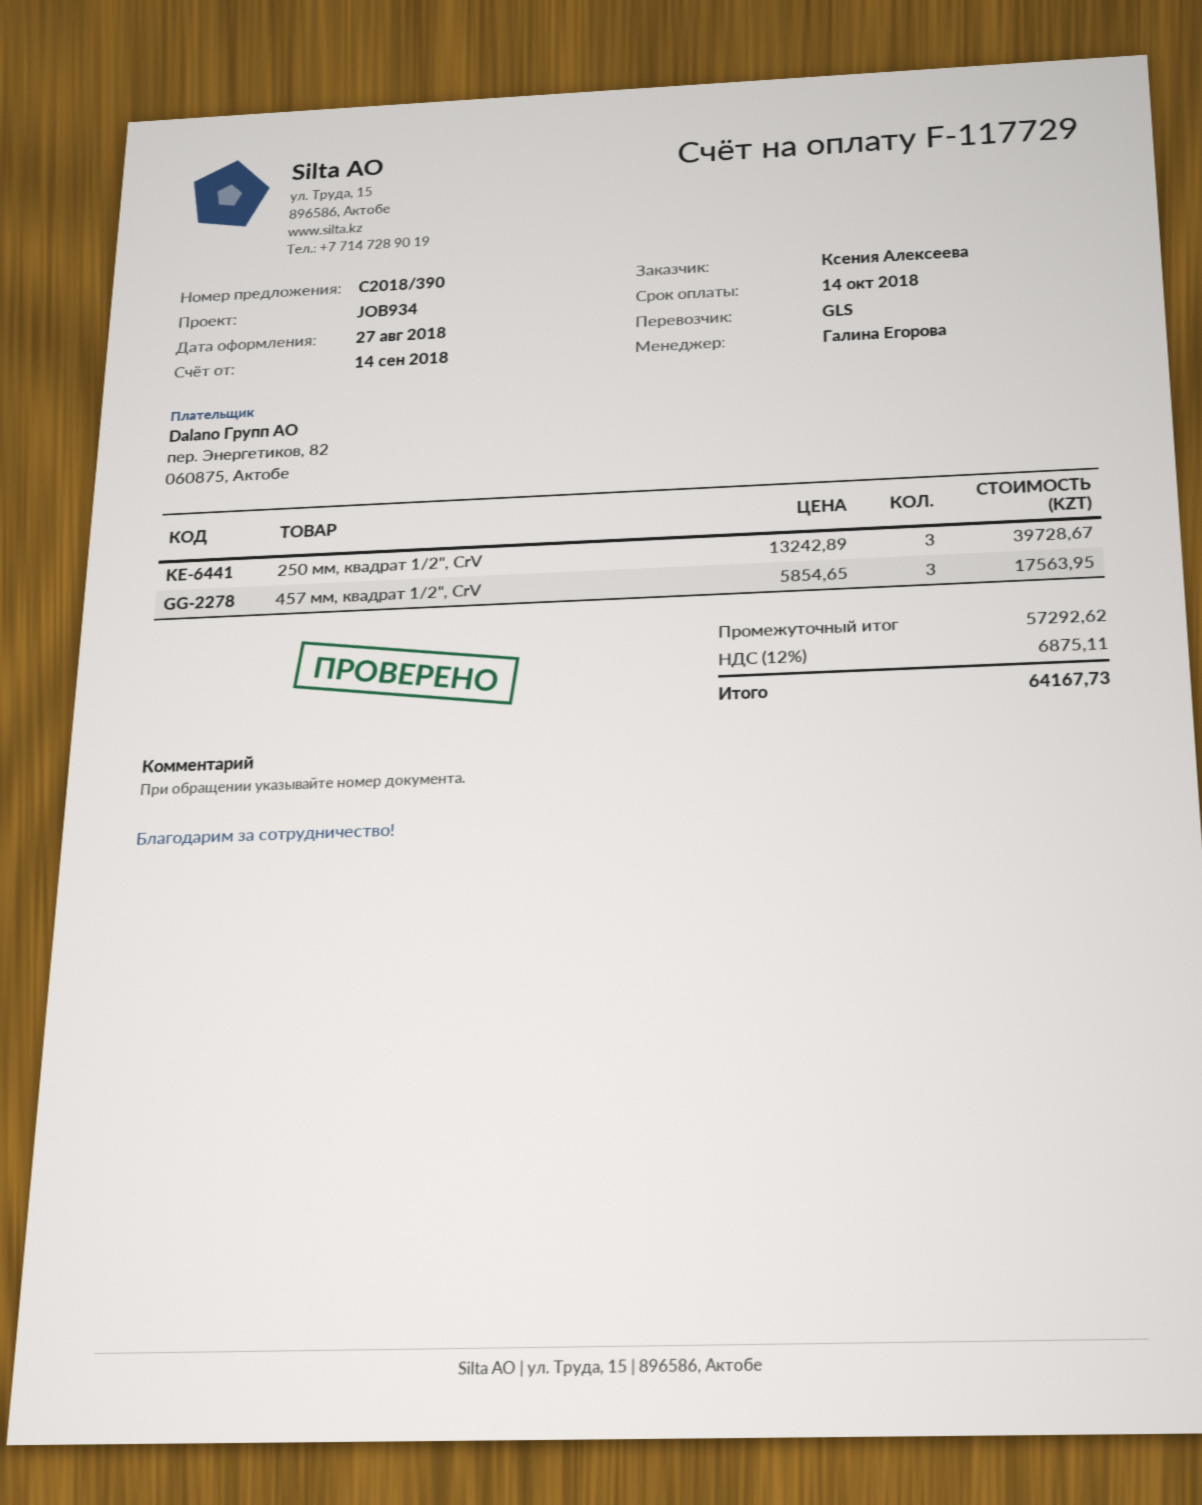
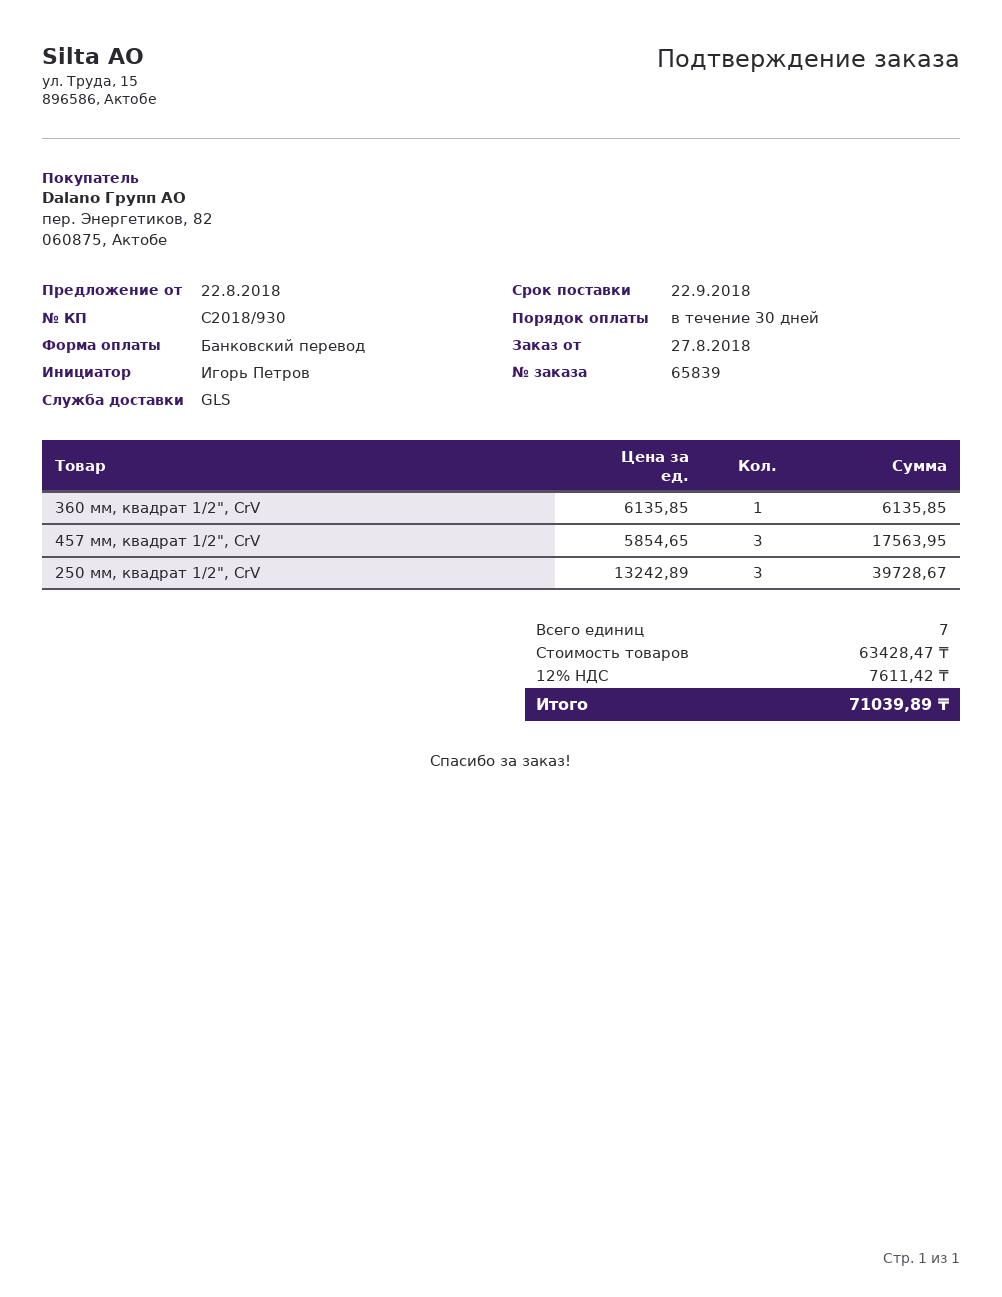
quote number: C2018/390 -> C2018/930
ordered by: Ксения Алексеева -> Игорь Петров
360 мм, квадрат 1/2", CrV: none -> 1 x 6135.85 = 6135.85
subtotal: 57292.62 -> 63428.47
tax: 12% = 6875.11 -> 12% = 7611.42
total: 64167.73 -> 71039.89

